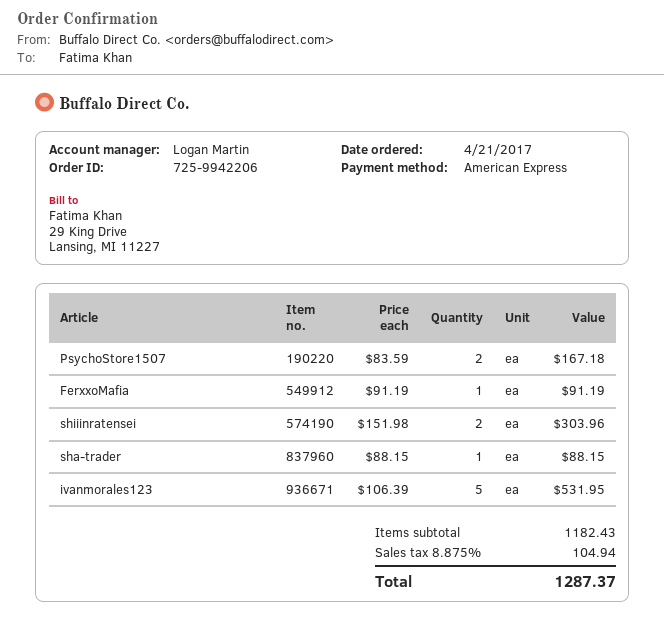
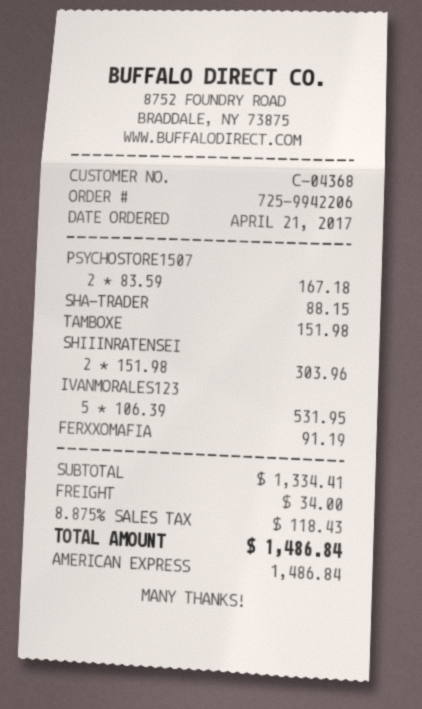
TAMBOXE: none -> 1 x 151.98 = 151.98
subtotal: 1182.43 -> 1334.41
shipping: none -> 34.00
tax: 8.875% = 104.94 -> 8.875% = 118.43
total: 1287.37 -> 1486.84

